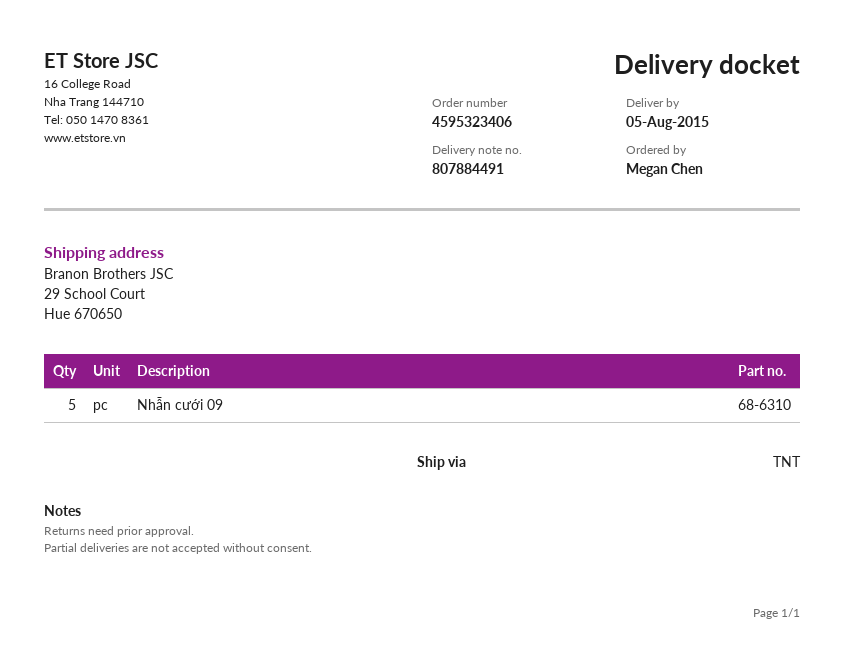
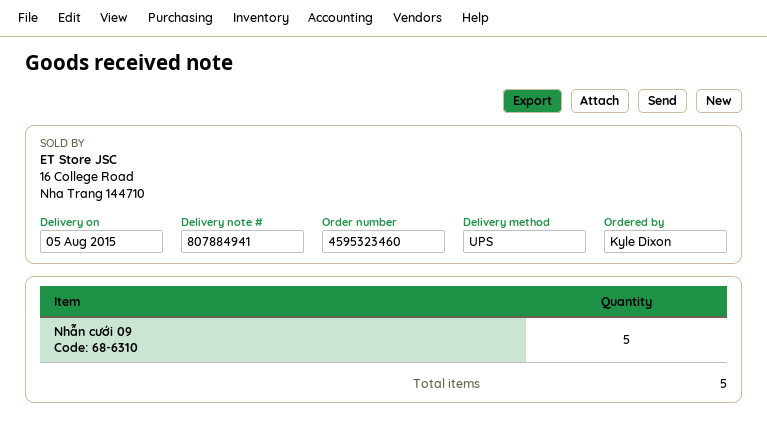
order number: 4595323406 -> 4595323460
delivery note number: 807884491 -> 807884941
ordered by: Megan Chen -> Kyle Dixon
shipping method: TNT -> UPS

